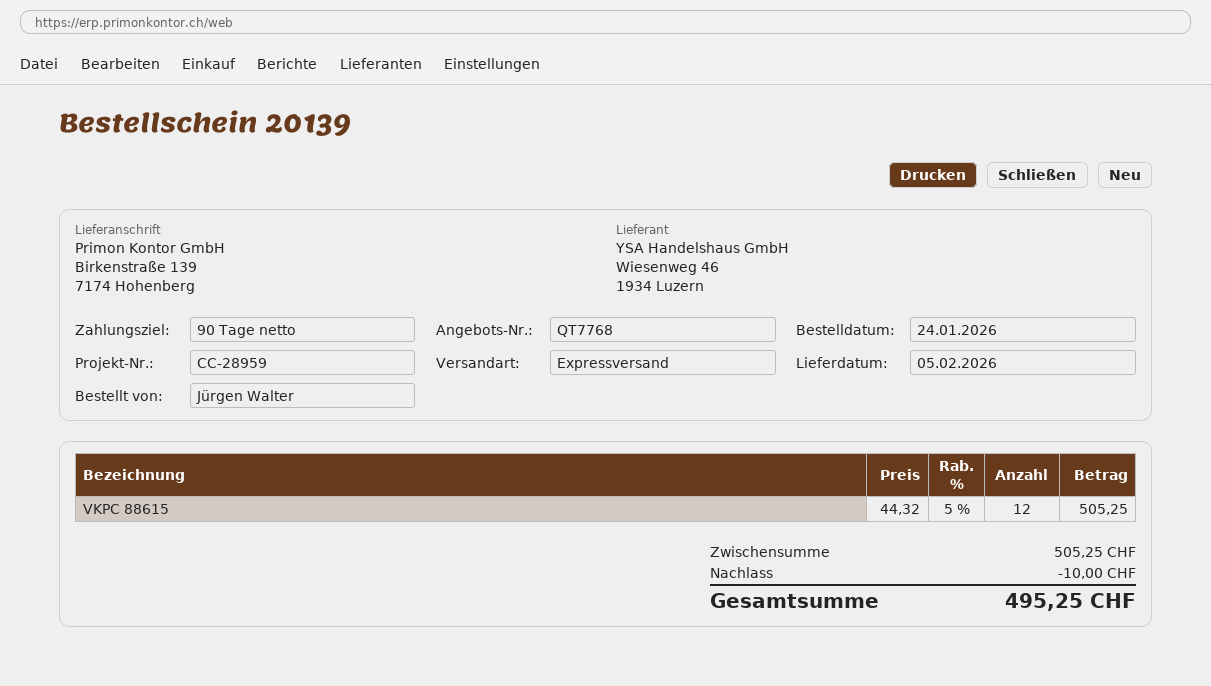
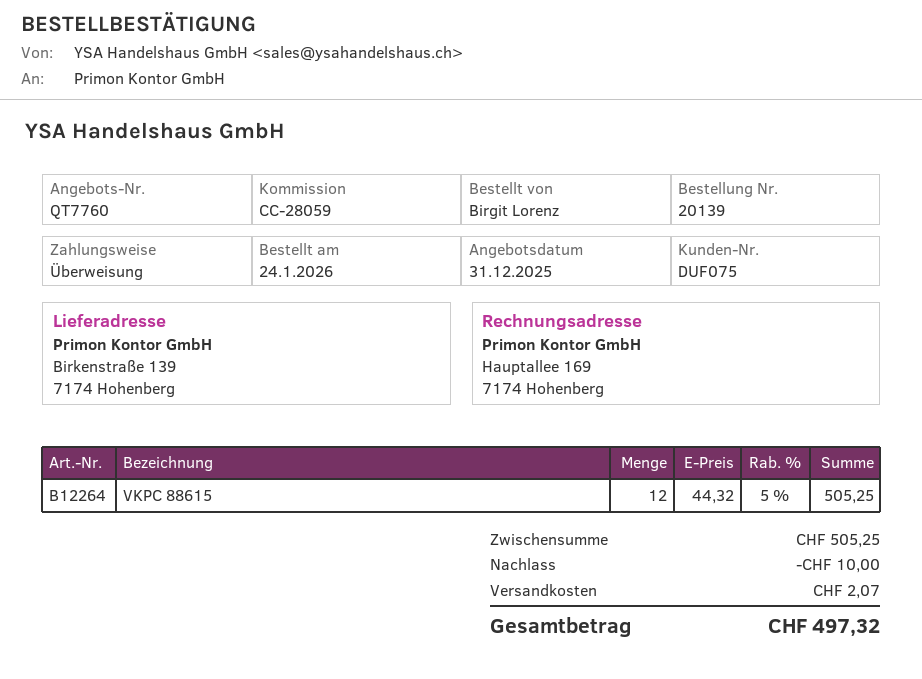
quote number: QT7768 -> QT7760
reference: CC-28959 -> CC-28059
ordered by: Jürgen Walter -> Birgit Lorenz
shipping: none -> 2.07
total: 495.25 -> 497.32

